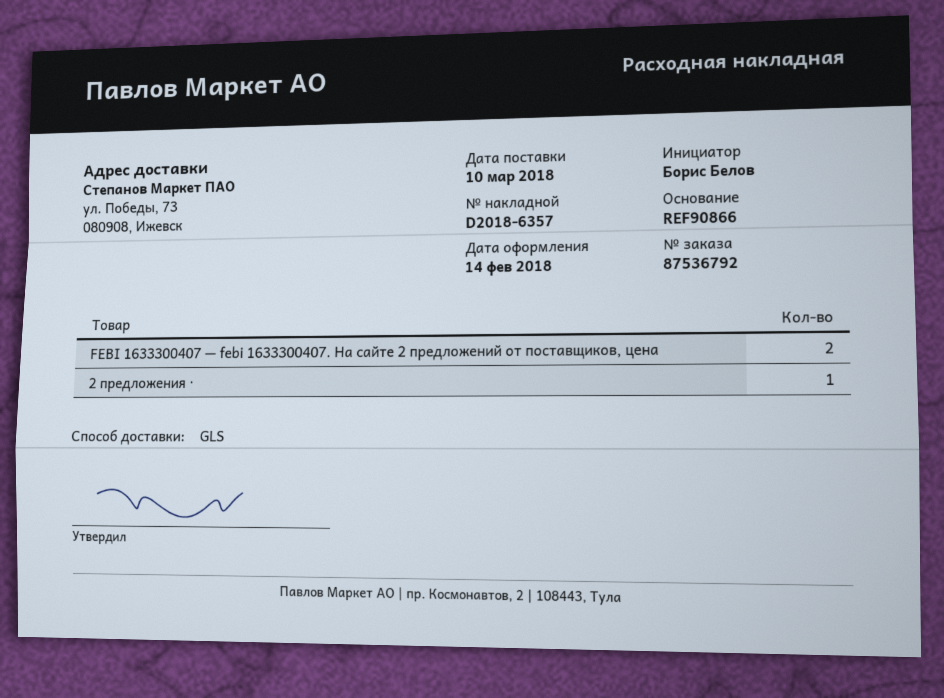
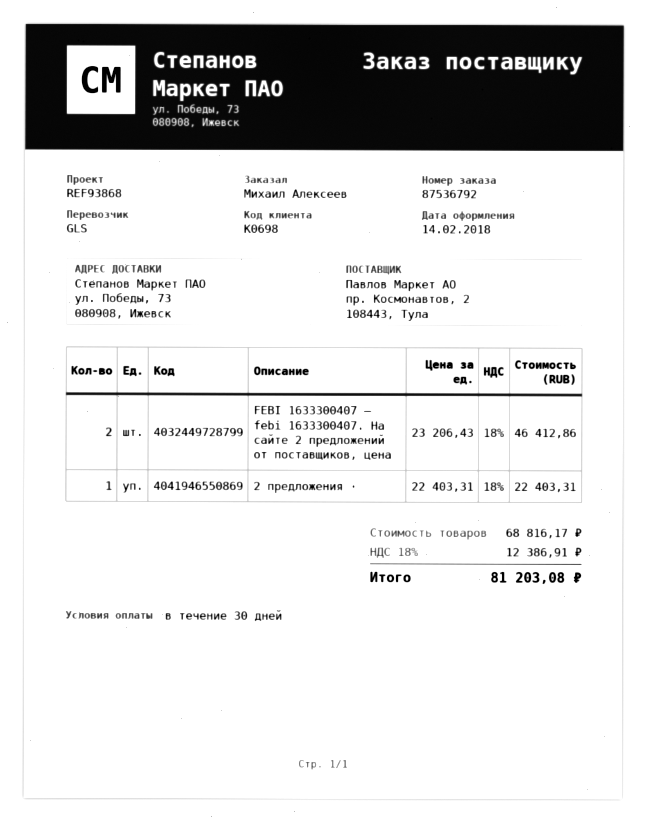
reference: REF90866 -> REF93868
ordered by: Борис Белов -> Михаил Алексеев

